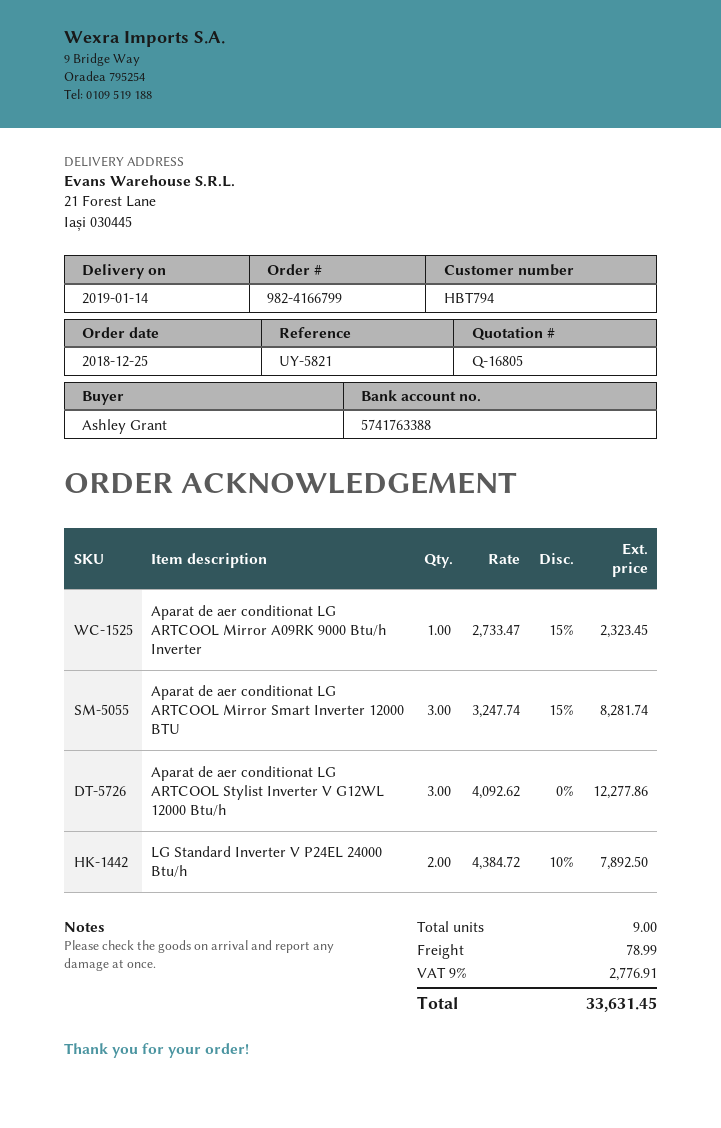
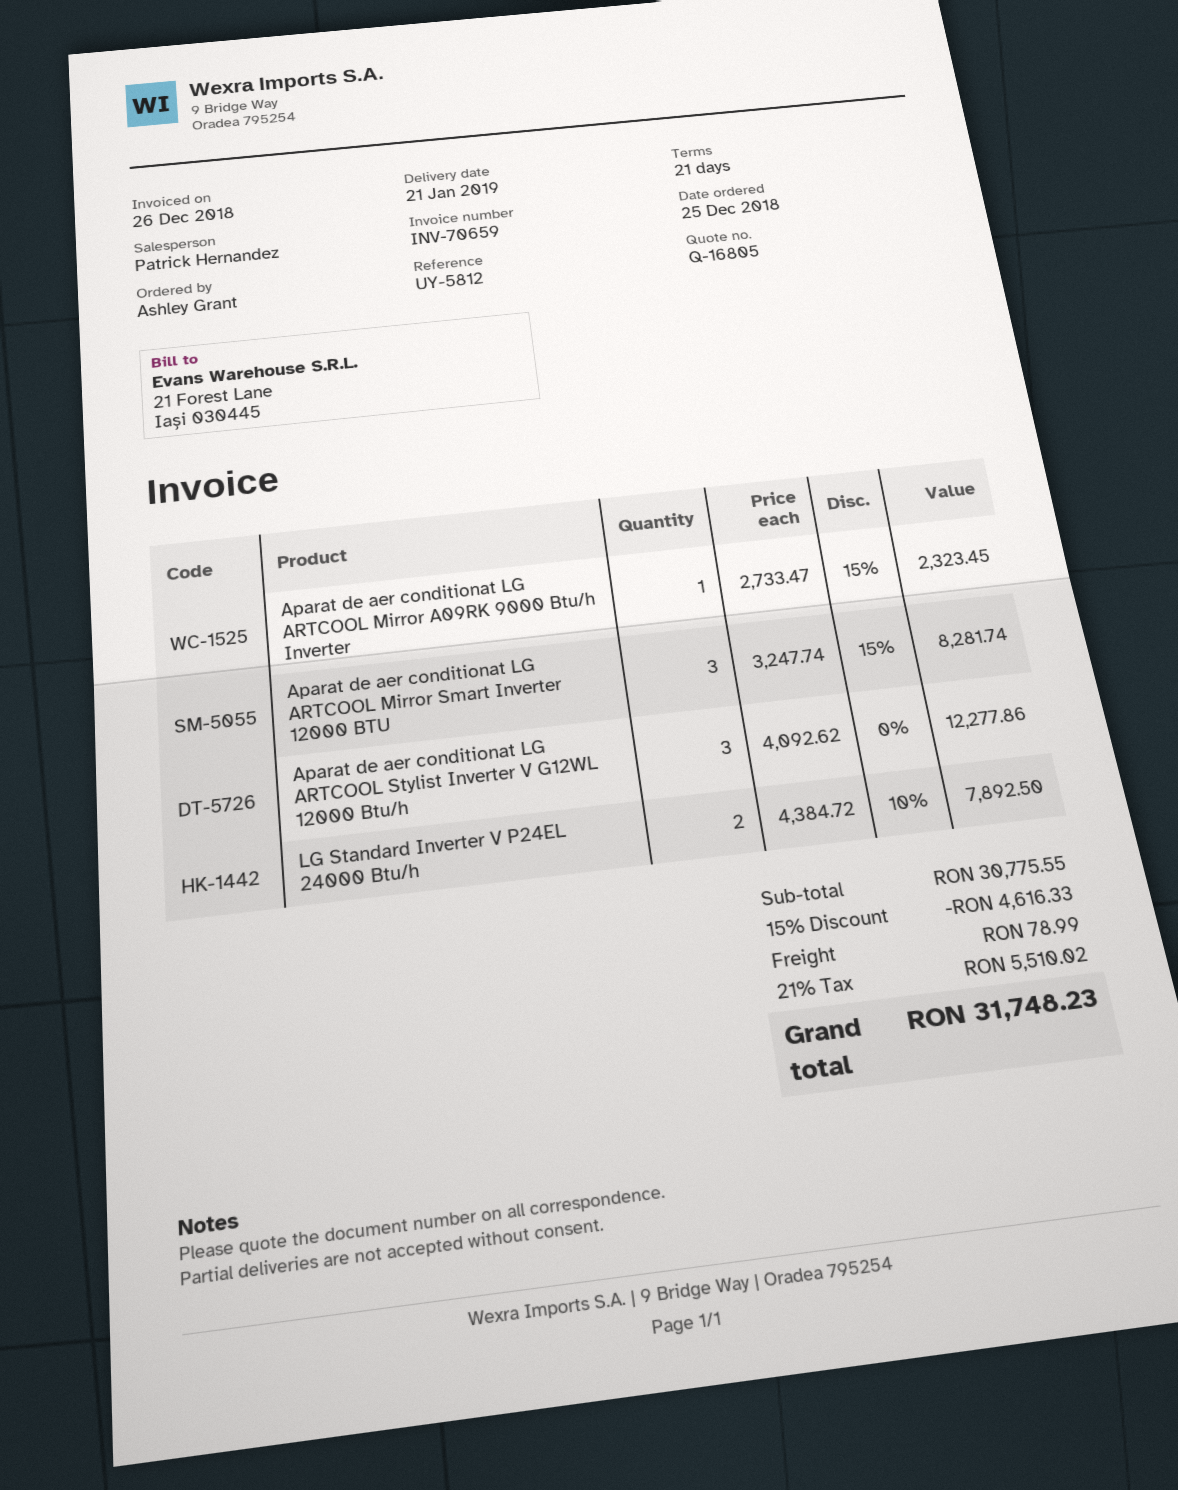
delivery date: 2019-01-14 -> 2019-01-21
reference: UY-5821 -> UY-5812
discount: none -> 15% = 4616.33
tax: 9% = 2776.91 -> 21% = 5510.02
total: 33631.45 -> 31748.23

